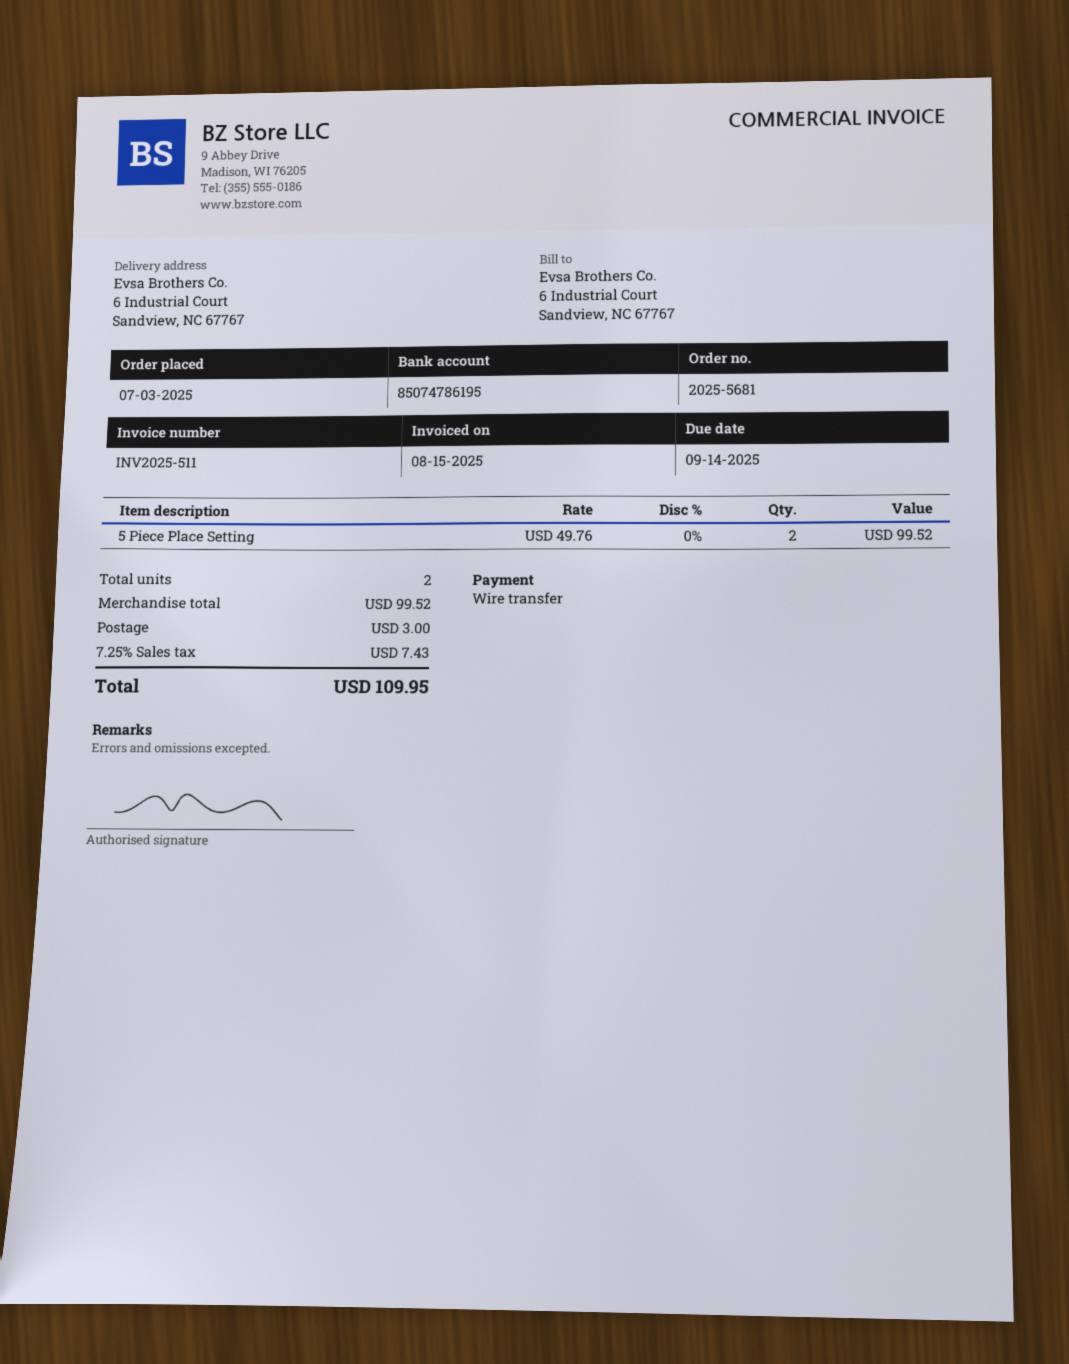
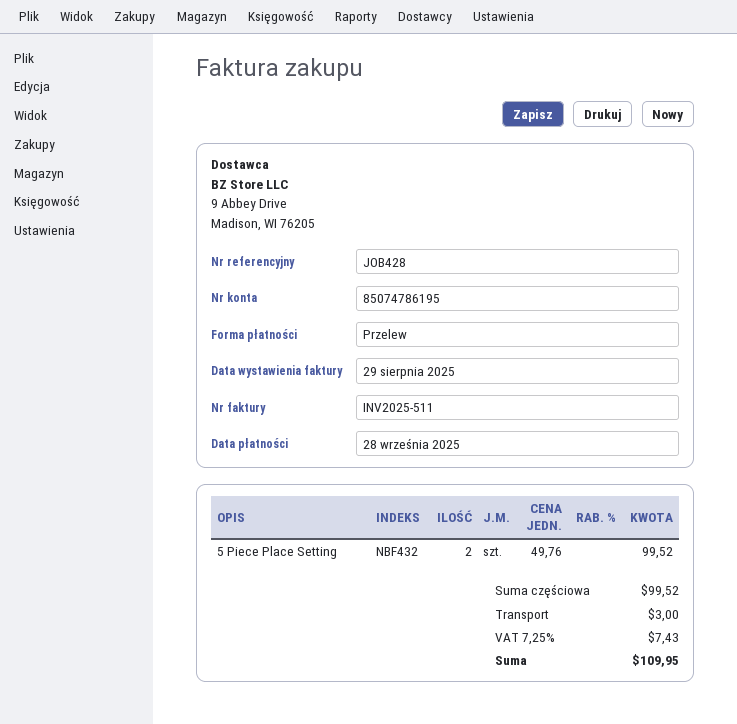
invoice date: 2025-08-15 -> 2025-08-29
due date: 2025-09-14 -> 2025-09-28

